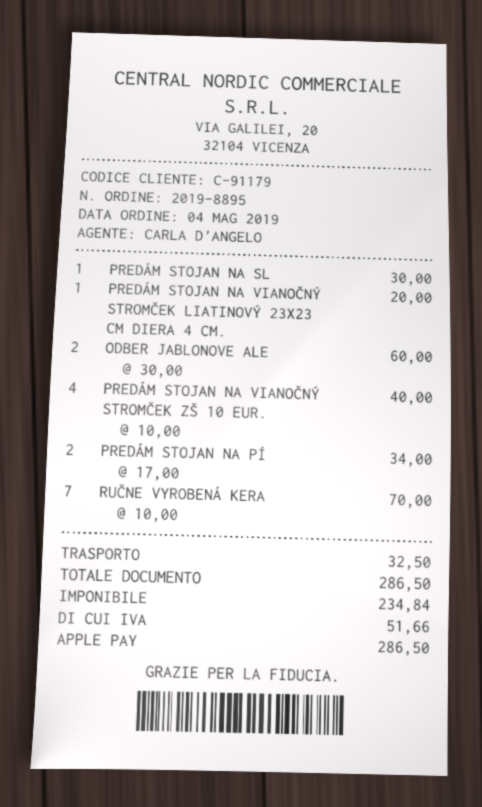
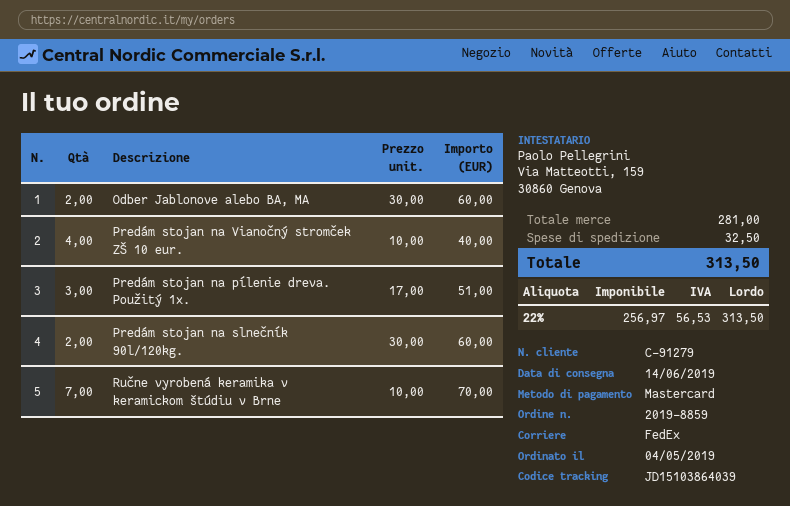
order number: 2019-8895 -> 2019-8859
customer number: C-91179 -> C-91279
payment method: Apple Pay -> Mastercard
PREDÁM STOJAN NA SL: 1 x 30.00 = 30.00 -> 2 x 30.00 = 60.00
PREDÁM STOJAN NA VIANOČNÝ STROMČEK LIATINOVÝ 23X23 CM DIERA 4 CM.: 1 x 20.00 = 20.00 -> none
PREDÁM STOJAN NA PÍ: 2 x 17.00 = 34.00 -> 3 x 17.00 = 51.00
net: 234.84 -> 256.97
tax: 51.66 -> 56.53
total: 286.50 -> 313.50

